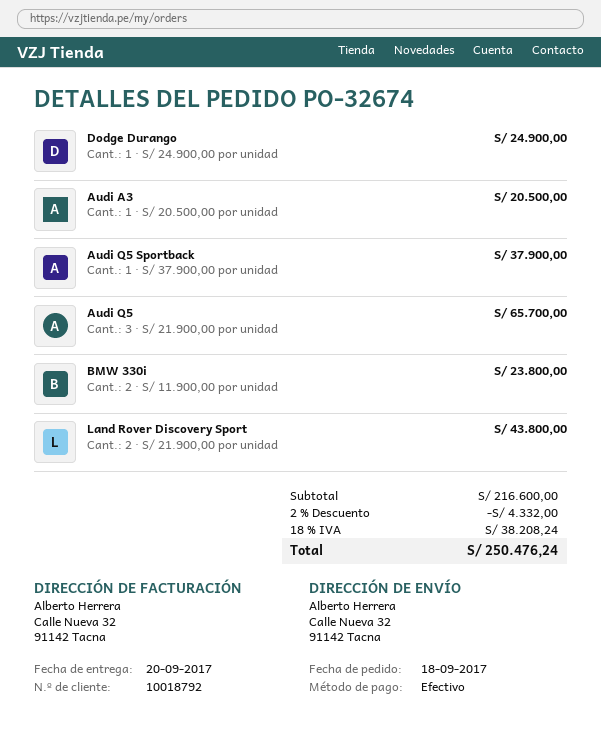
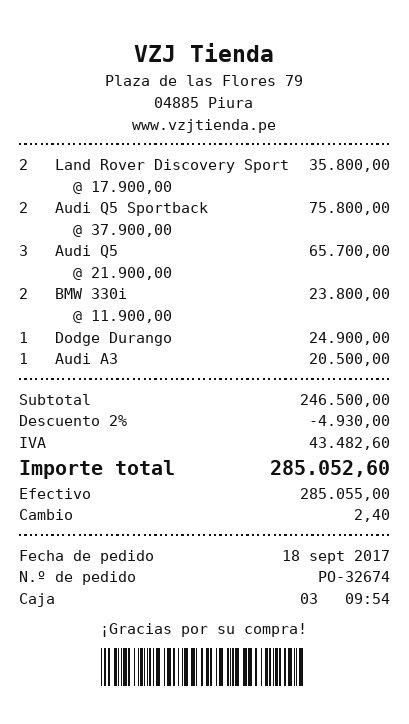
Audi Q5 Sportback: 1 x 37900.00 = 37900.00 -> 2 x 37900.00 = 75800.00
Land Rover Discovery Sport: 2 x 21900.00 = 43800.00 -> 2 x 17900.00 = 35800.00
subtotal: 216600.00 -> 246500.00
discount: 2% = 4332.00 -> 2% = 4930.00
tax: 38208.24 -> 43482.60
total: 250476.24 -> 285052.60

